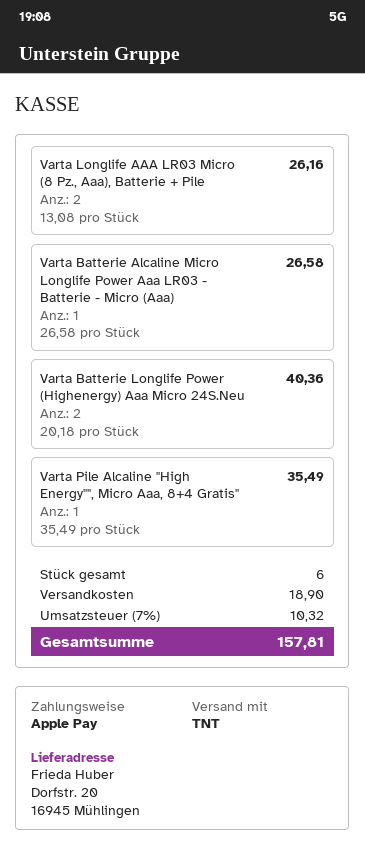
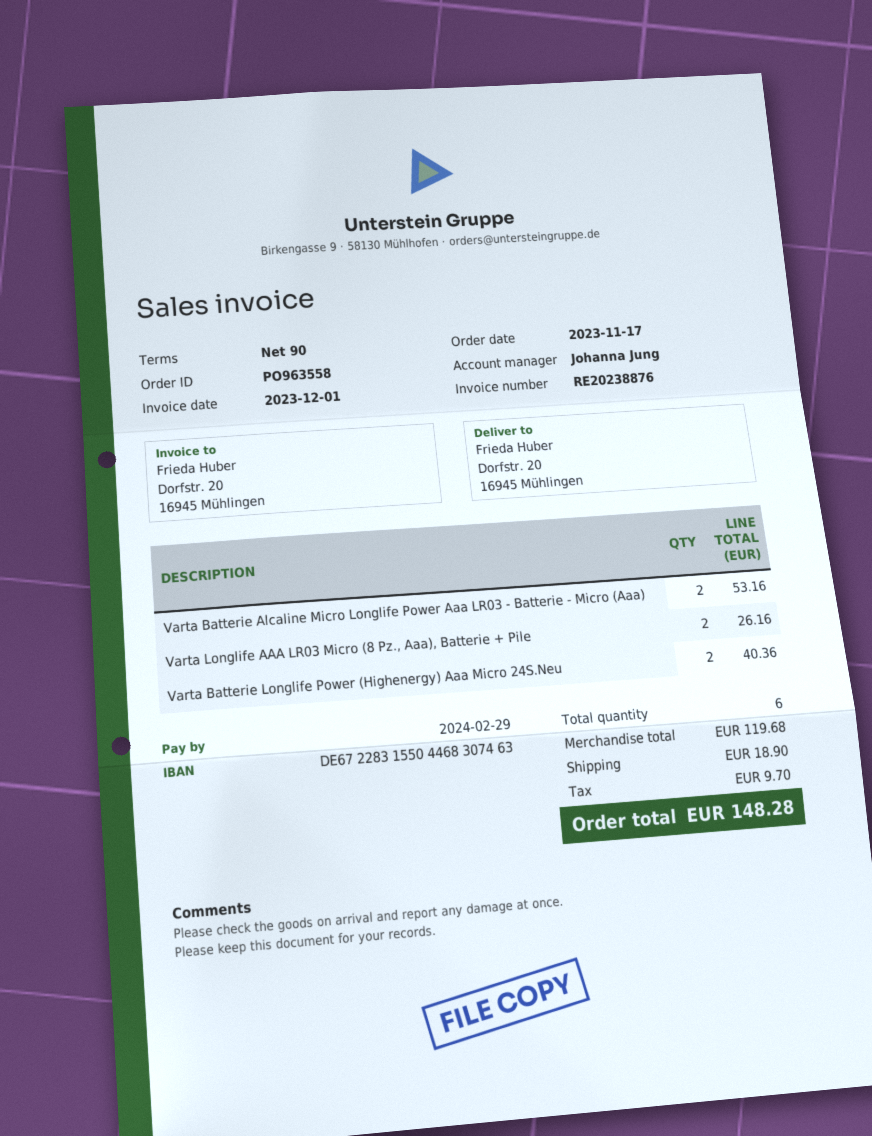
Varta Batterie Alcaline Micro Longlife Power Aaa LR03 - Batterie - Micro (Aaa): 1 for 26.58 -> 2 for 53.16
Varta Pile Alcaline "High Energy"", Micro Aaa, 8+4 Gratis": 1 for 35.49 -> none
tax: 10.32 -> 9.70
total: 157.81 -> 148.28

